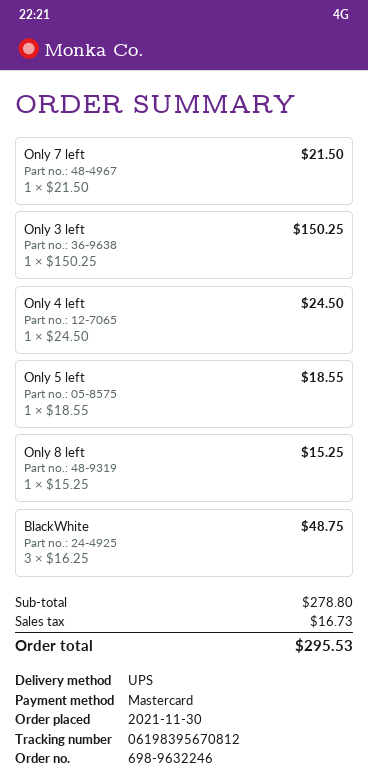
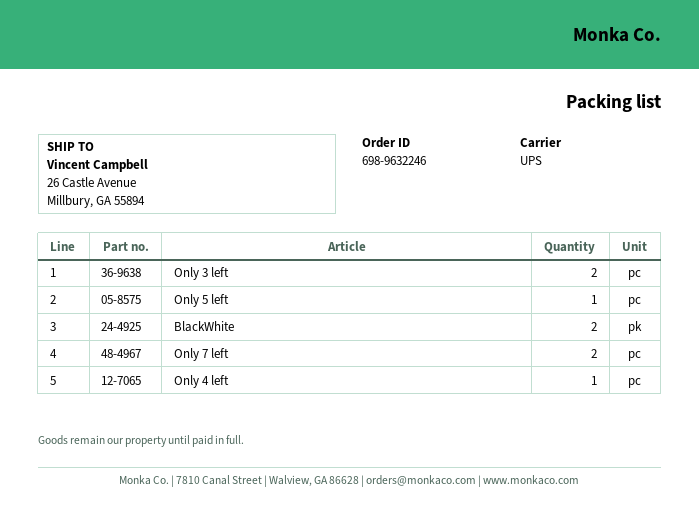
Only 7 left: 1 -> 2
Only 3 left: 1 -> 2
Only 8 left: 1 -> none
BlackWhite: 3 -> 2

